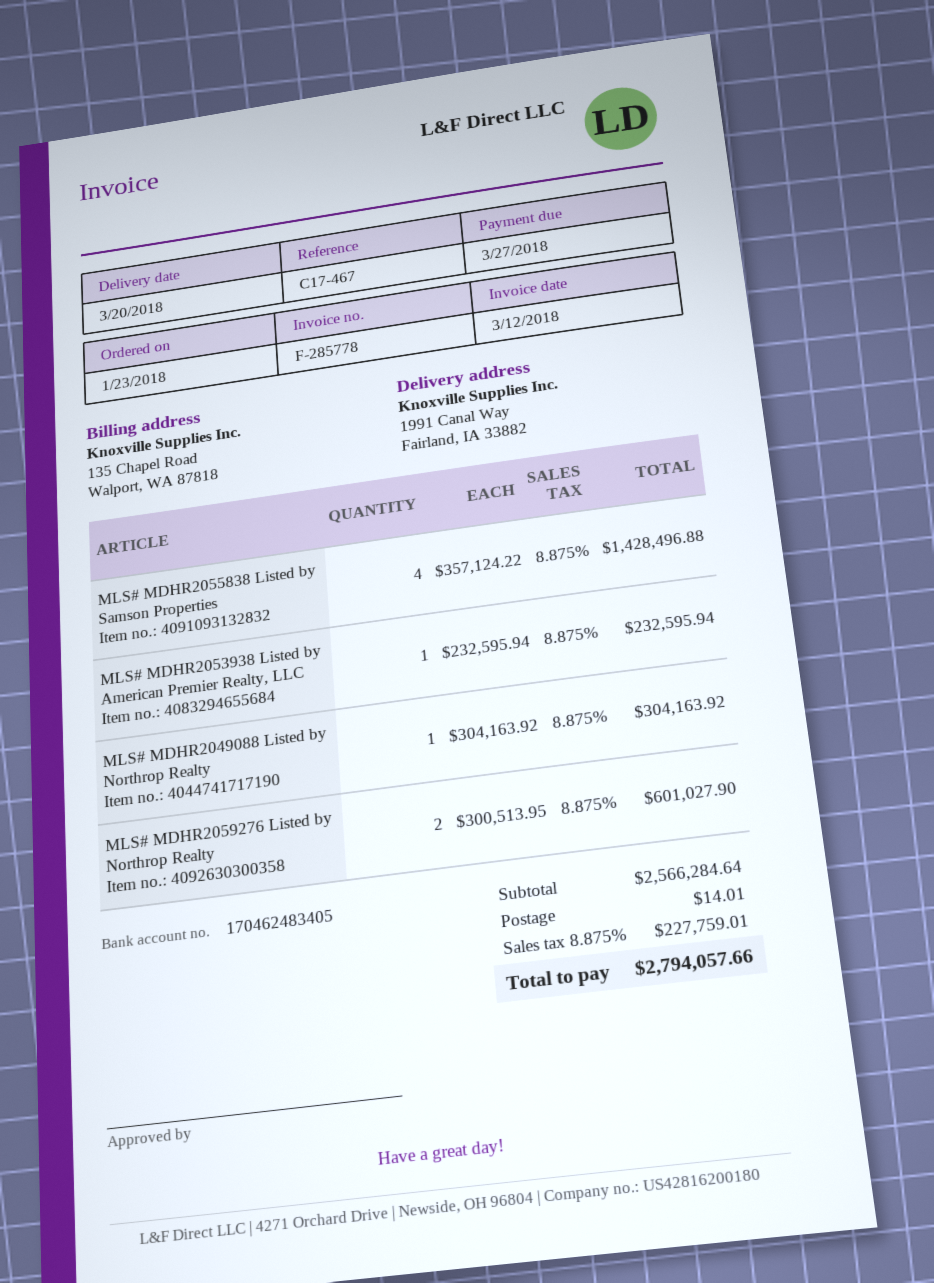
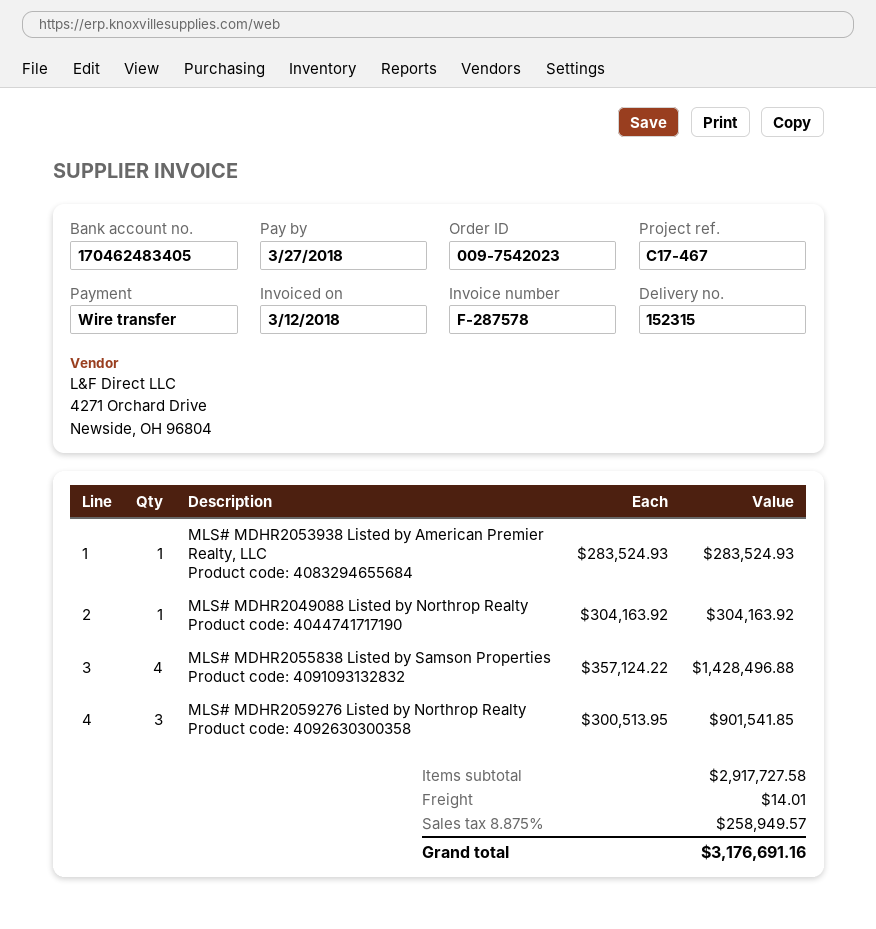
invoice number: F-285778 -> F-287578
MLS# MDHR2053938 Listed by American Premier Realty, LLC: 1 x 232595.94 = 232595.94 -> 1 x 283524.93 = 283524.93
MLS# MDHR2059276 Listed by Northrop Realty: 2 x 300513.95 = 601027.90 -> 3 x 300513.95 = 901541.85
subtotal: 2566284.64 -> 2917727.58
tax: 8.875% = 227759.01 -> 8.875% = 258949.57
total: 2794057.66 -> 3176691.16

